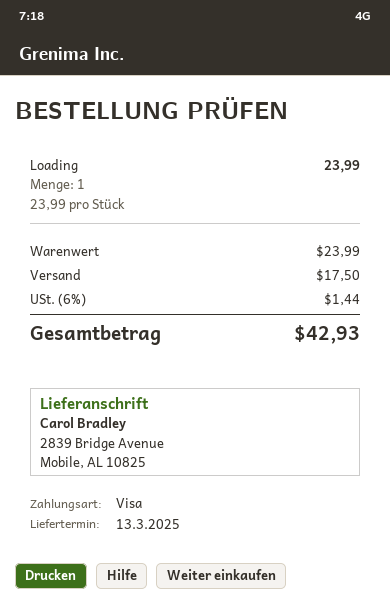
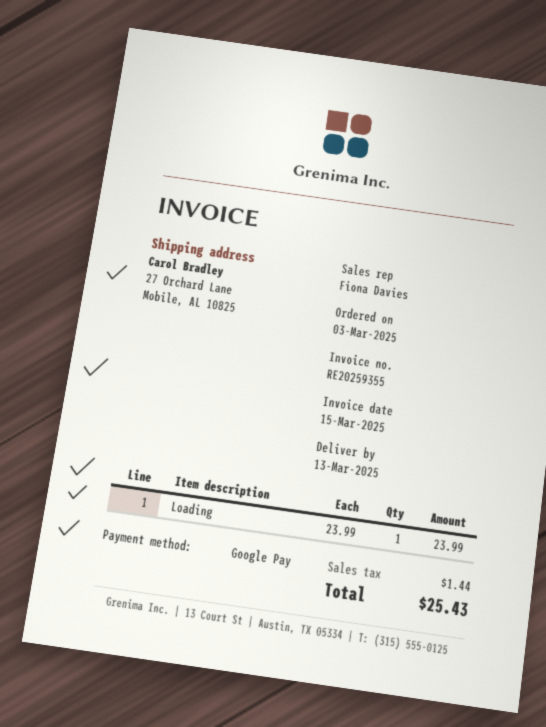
payment method: Visa -> Google Pay
ship to: 2839 Bridge Avenue, Mobile, AL 10825 -> 27 Orchard Lane, Mobile, AL 10825
shipping: 17.50 -> none
total: 42.93 -> 25.43

